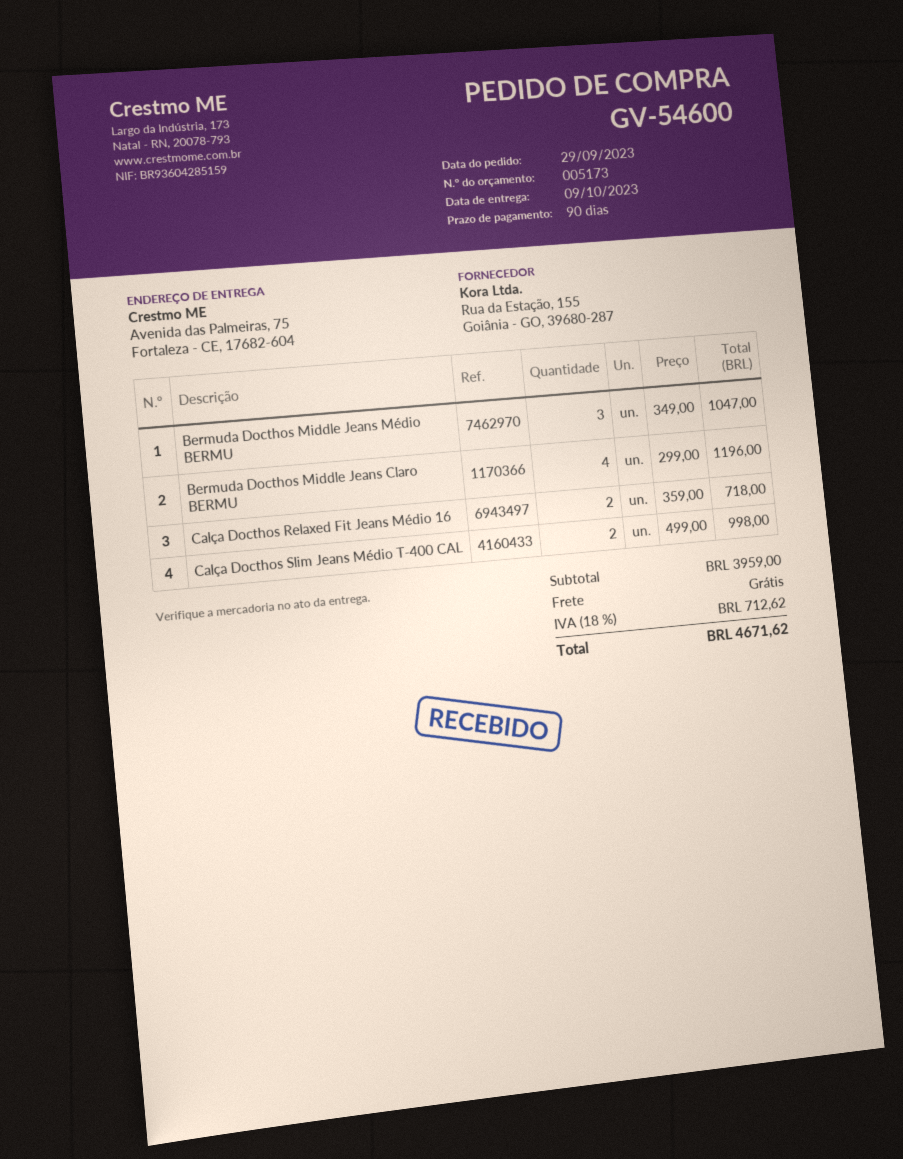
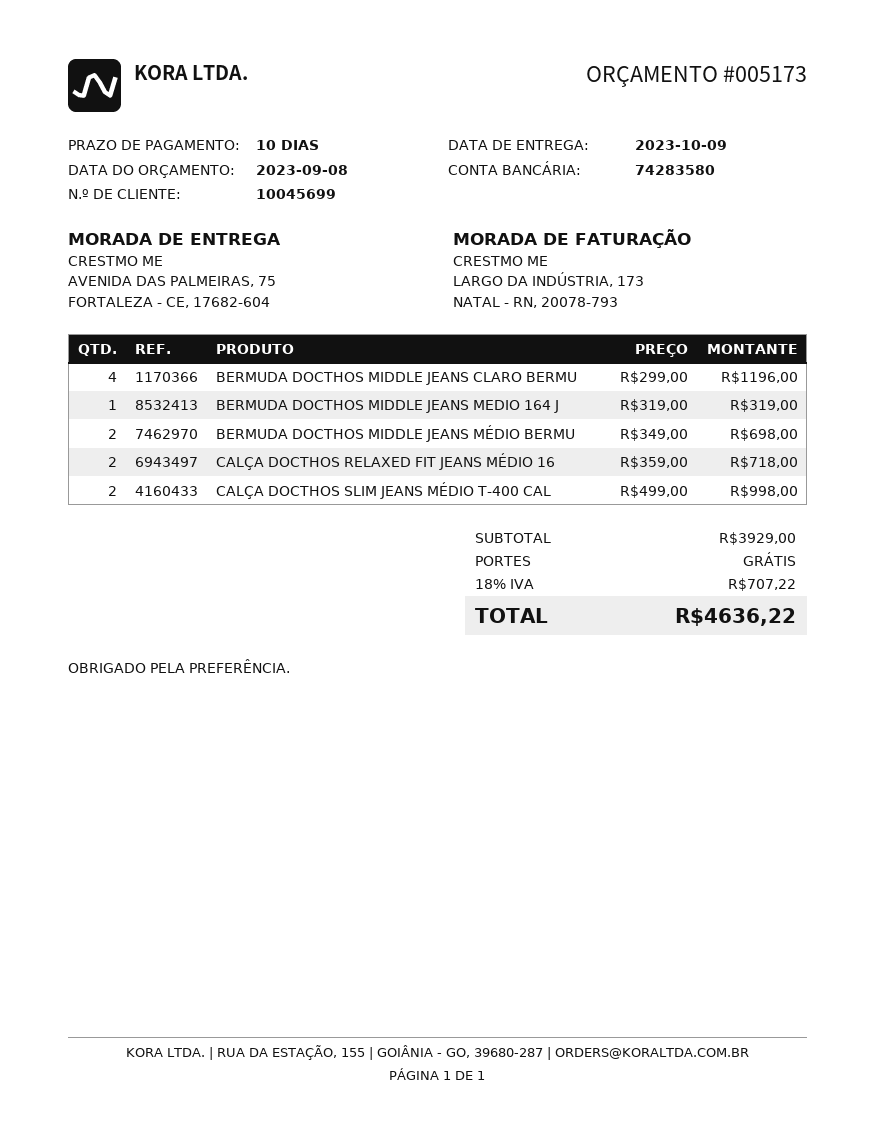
payment terms: 90 days -> 10 days
Bermuda Docthos Middle Jeans Médio BERMU: 3 x 349.00 = 1047.00 -> 2 x 349.00 = 698.00
BERMUDA DOCTHOS MIDDLE JEANS MEDIO 164 J: none -> 1 x 319.00 = 319.00
subtotal: 3959.00 -> 3929.00
tax: 18% = 712.62 -> 18% = 707.22
total: 4671.62 -> 4636.22

